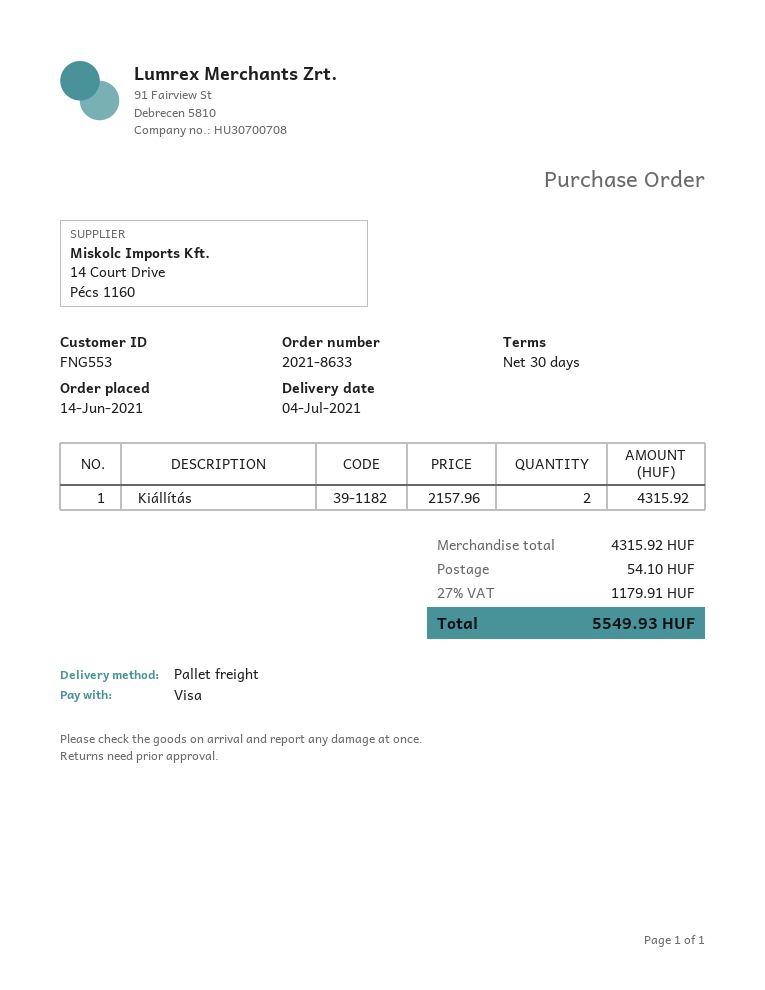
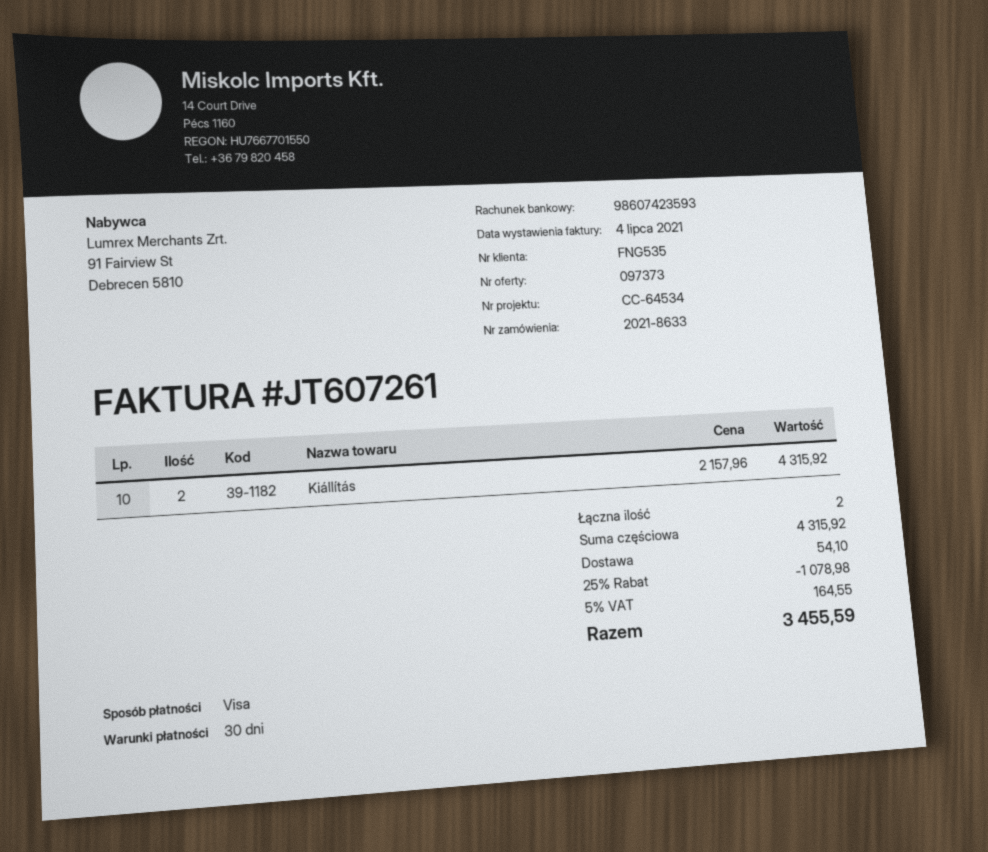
customer number: FNG553 -> FNG535
discount: none -> 25% = 1078.98
tax: 27% = 1179.91 -> 5% = 164.55
total: 5549.93 -> 3455.59

